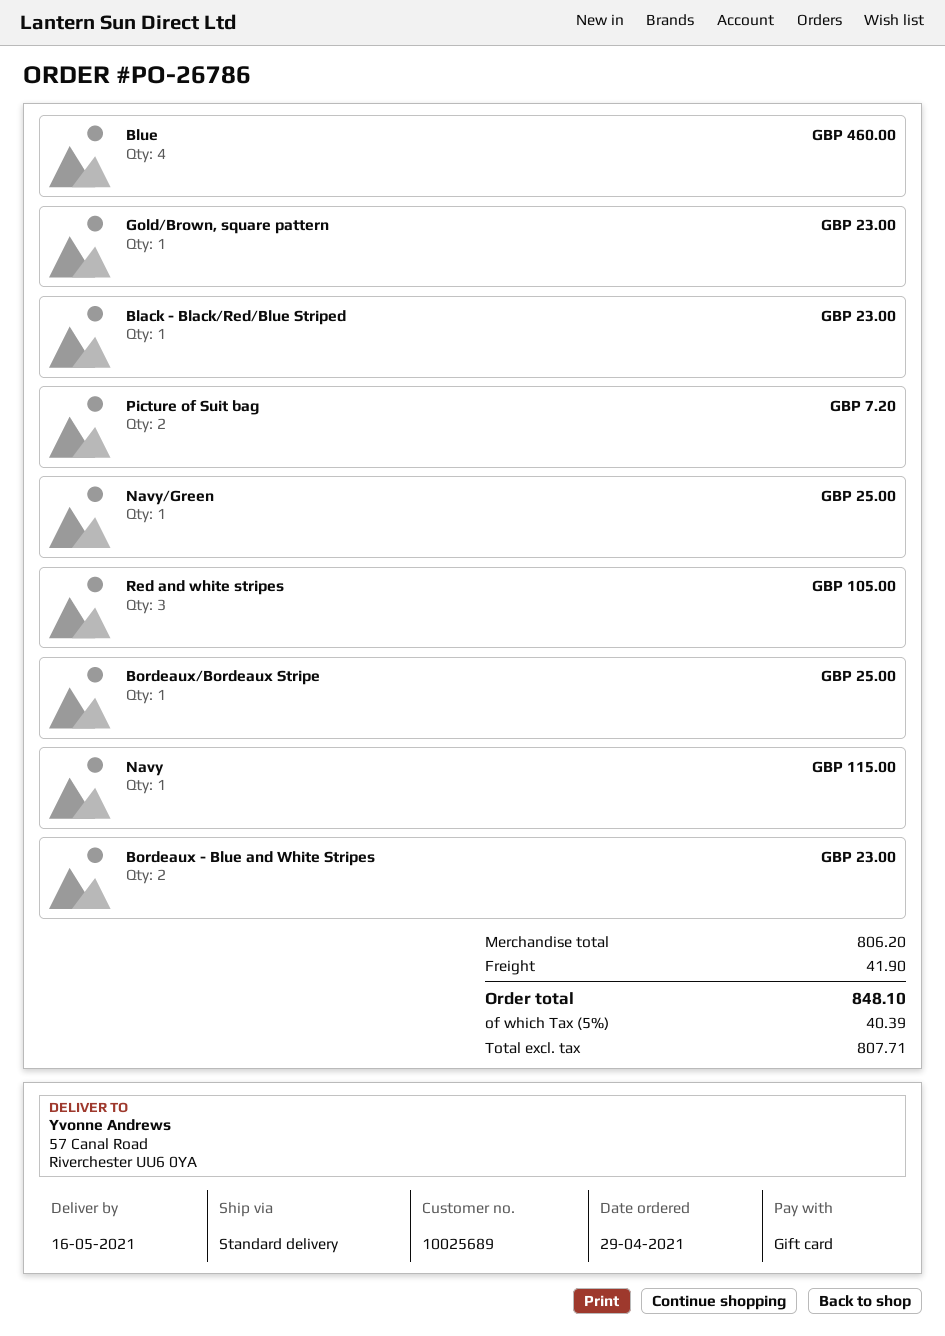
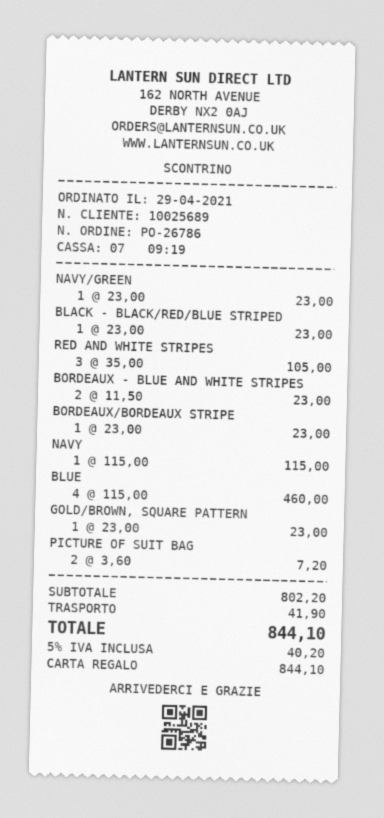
Navy/Green: 1 for 25.00 -> 1 for 23.00
Bordeaux/Bordeaux Stripe: 1 for 25.00 -> 1 for 23.00
subtotal: 806.20 -> 802.20
tax: 5% = 40.39 -> 5% = 40.20
total: 848.10 -> 844.10

